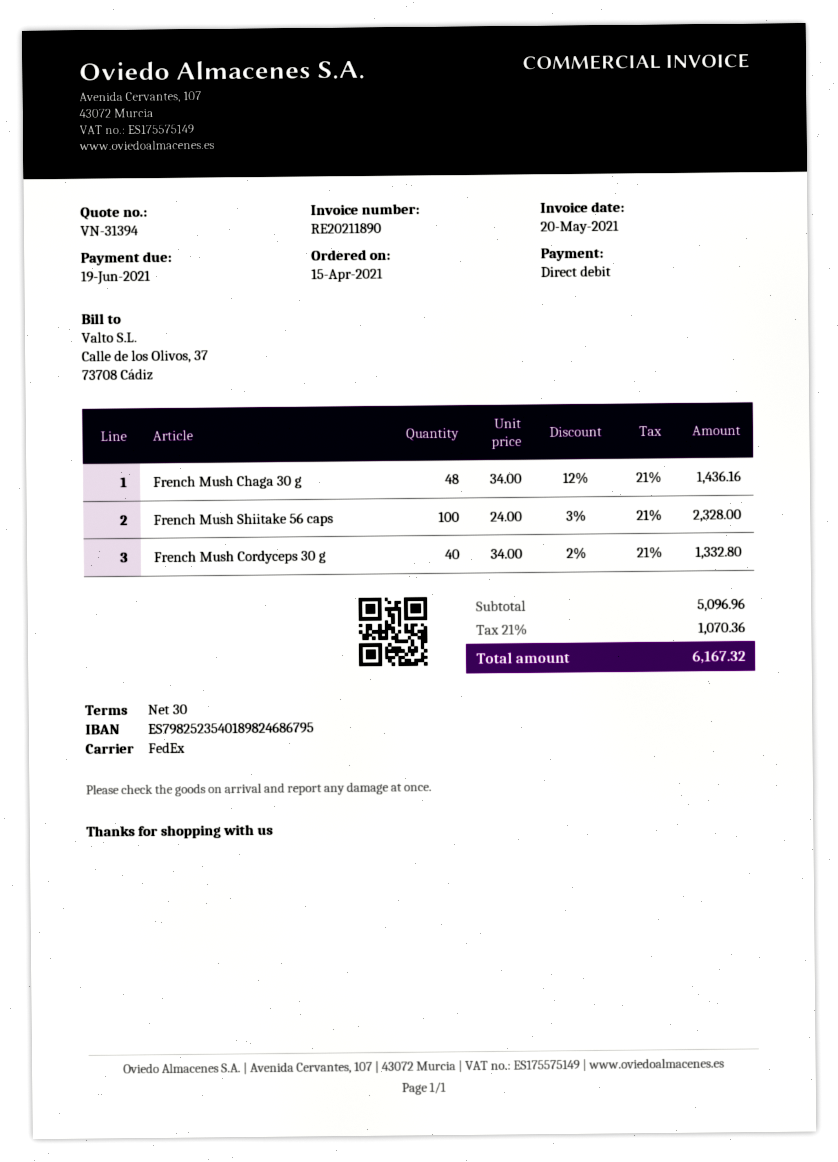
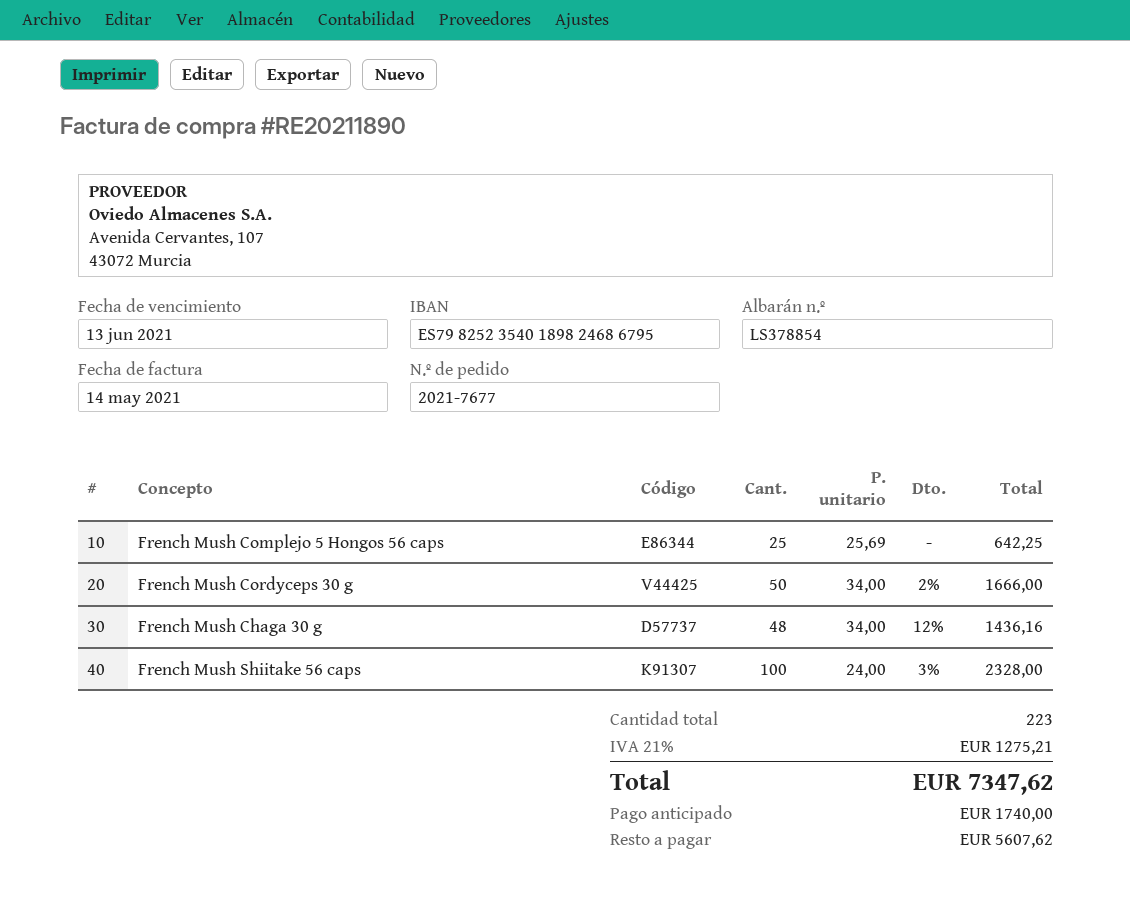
invoice date: 2021-05-20 -> 2021-05-14
due date: 2021-06-19 -> 2021-06-13
French Mush Cordyceps 30 g: 40 x 34.00 - 2% = 1332.80 -> 50 x 34.00 - 2% = 1666.00
French Mush Complejo 5 Hongos 56 caps: none -> 25 x 25.69 = 642.25
tax: 21% = 1070.36 -> 21% = 1275.21
total: 6167.32 -> 7347.62

